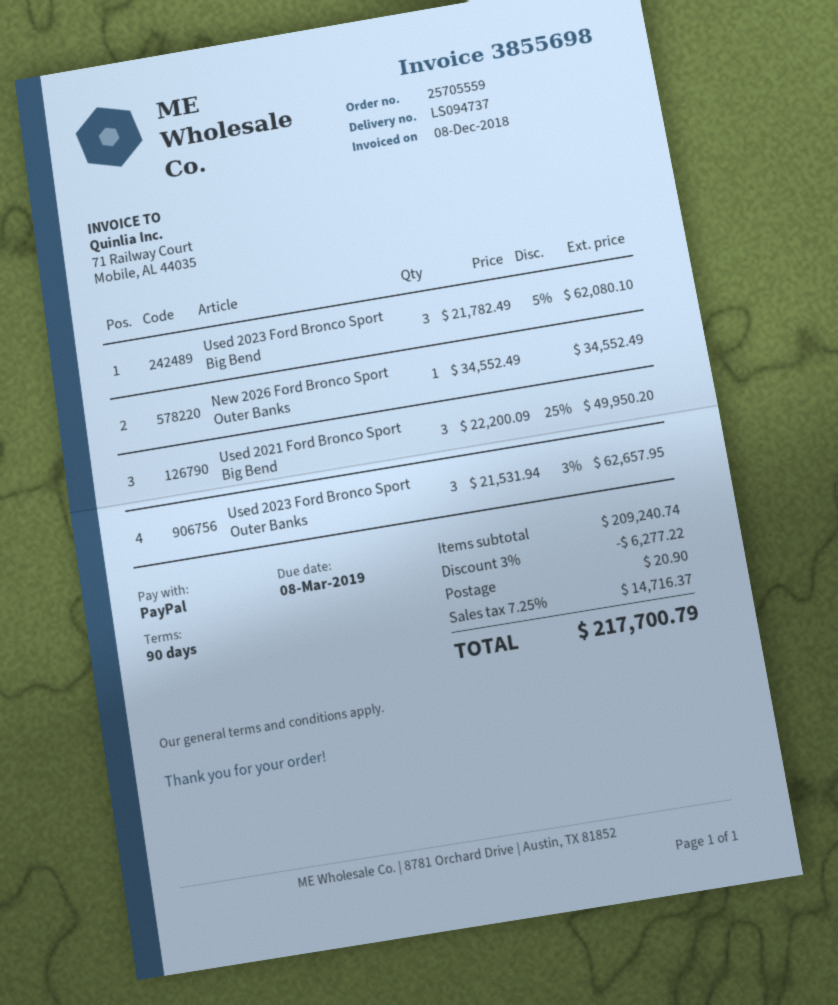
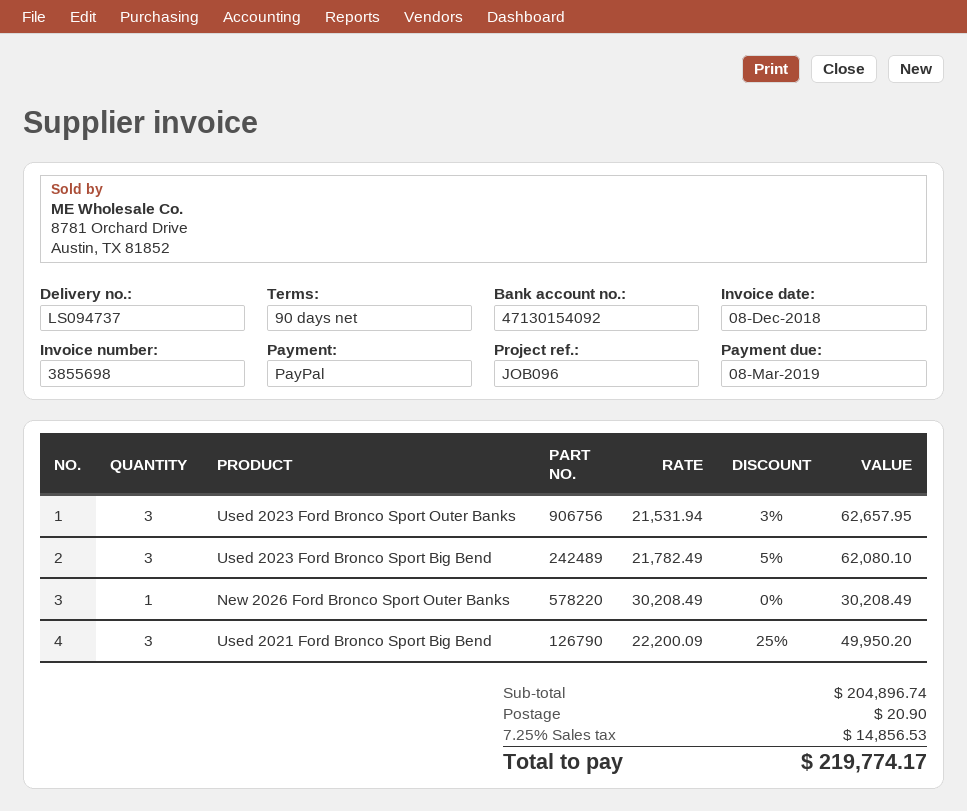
New 2026 Ford Bronco Sport Outer Banks: 1 x 34552.49 = 34552.49 -> 1 x 30208.49 = 30208.49
subtotal: 209240.74 -> 204896.74
discount: 3% = 6277.22 -> none
tax: 7.25% = 14716.37 -> 7.25% = 14856.53
total: 217700.79 -> 219774.17

